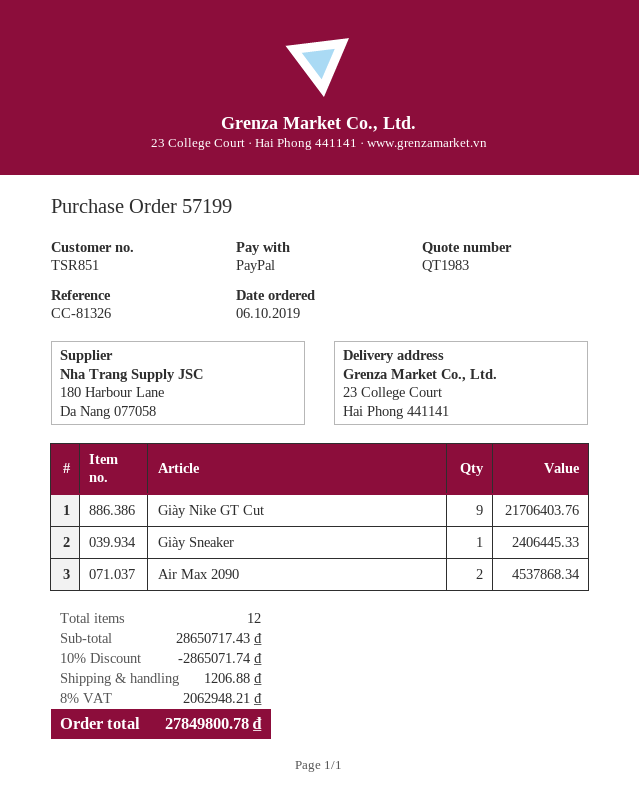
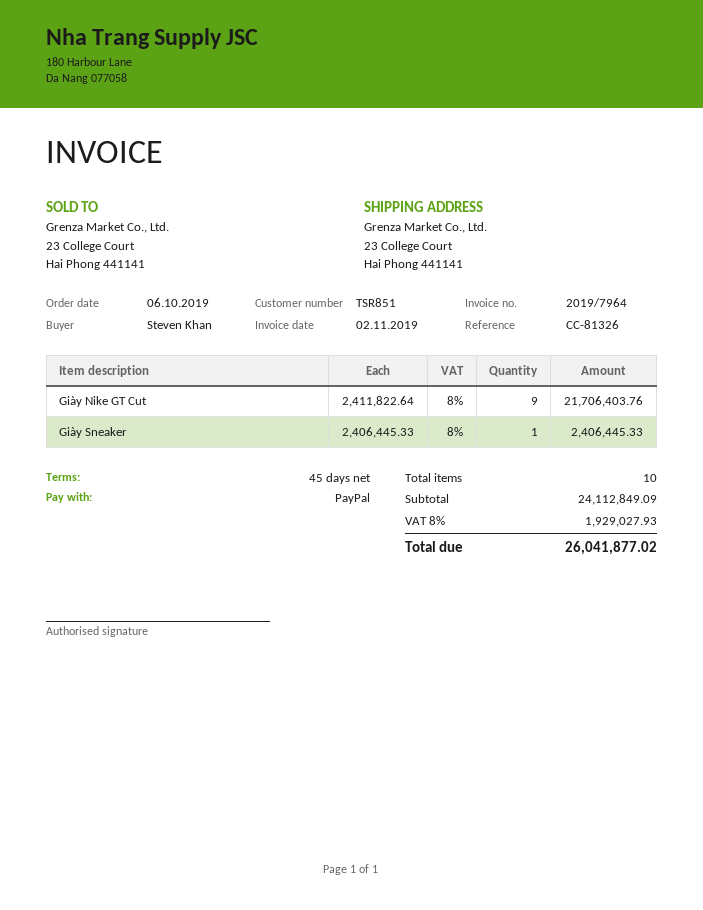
Air Max 2090: 2 for 4537868.34 -> none
total quantity: 12 -> 10
subtotal: 28650717.43 -> 24112849.09
discount: 10% = 2865071.74 -> none
shipping: 1206.88 -> none
tax: 8% = 2062948.21 -> 8% = 1929027.93
total: 27849800.78 -> 26041877.02

